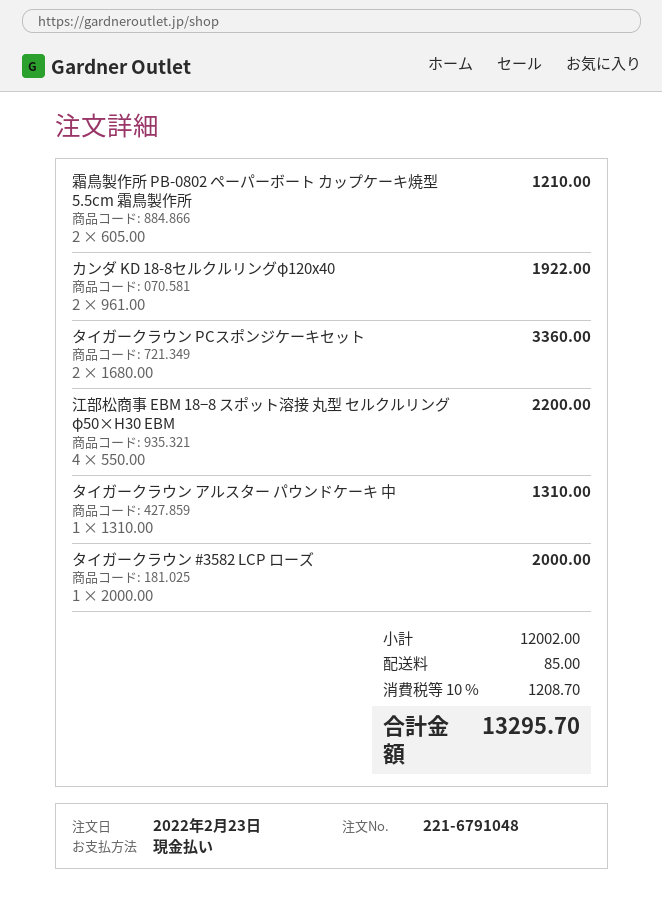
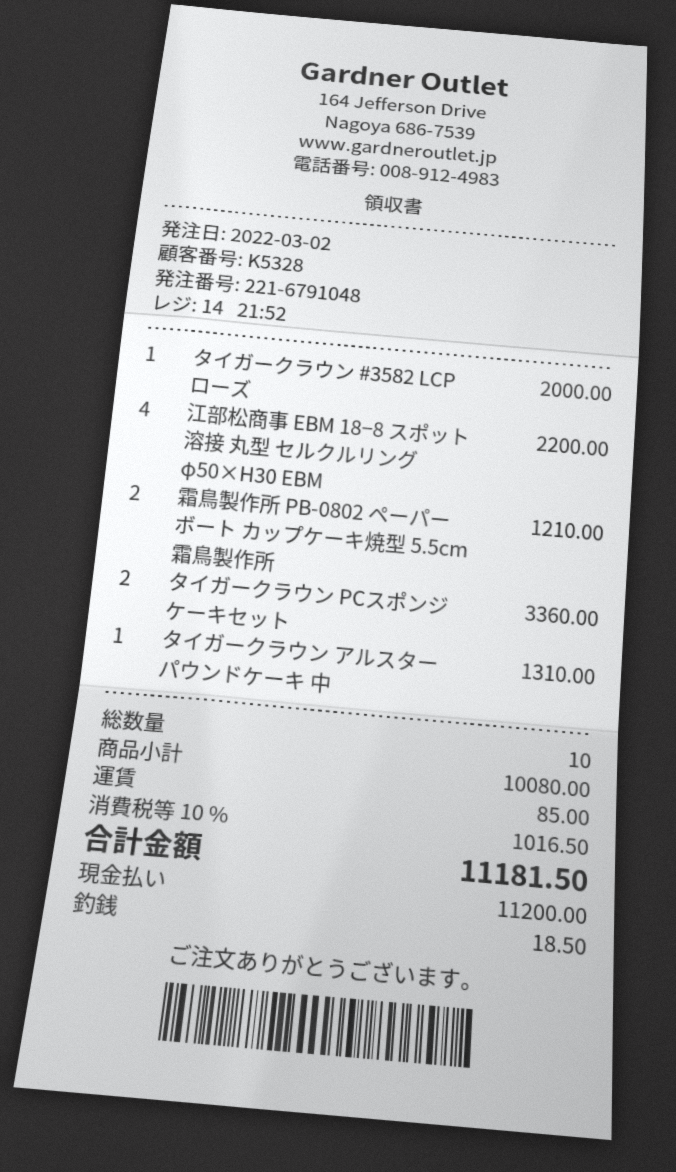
order date: 2022-02-23 -> 2022-03-02
カンダ KD 18-8セルクルリングφ120x40: 2 for 1922.00 -> none
subtotal: 12002.00 -> 10080.00
tax: 10% = 1208.70 -> 10% = 1016.50
total: 13295.70 -> 11181.50

